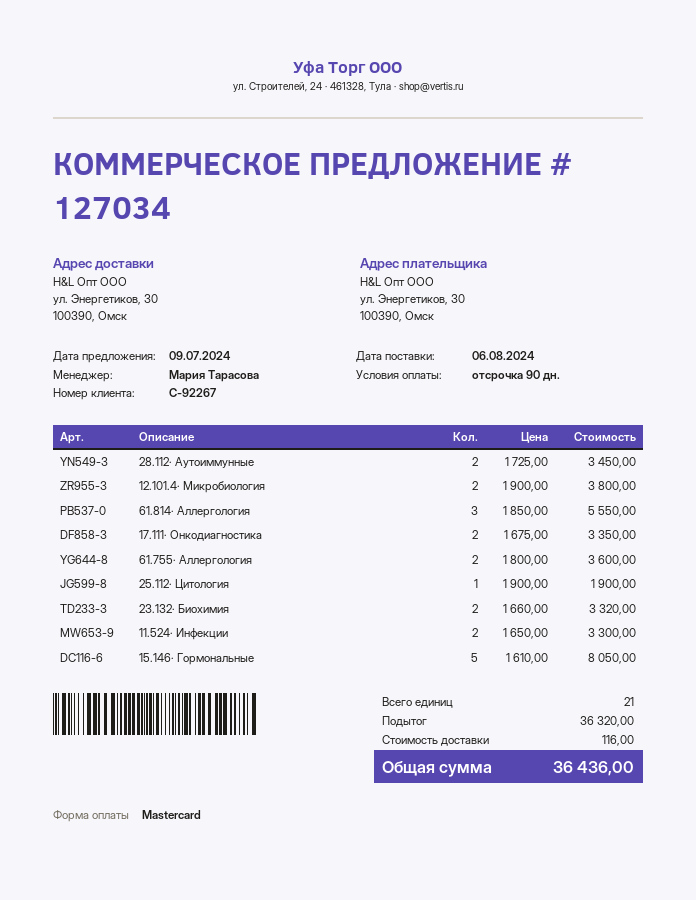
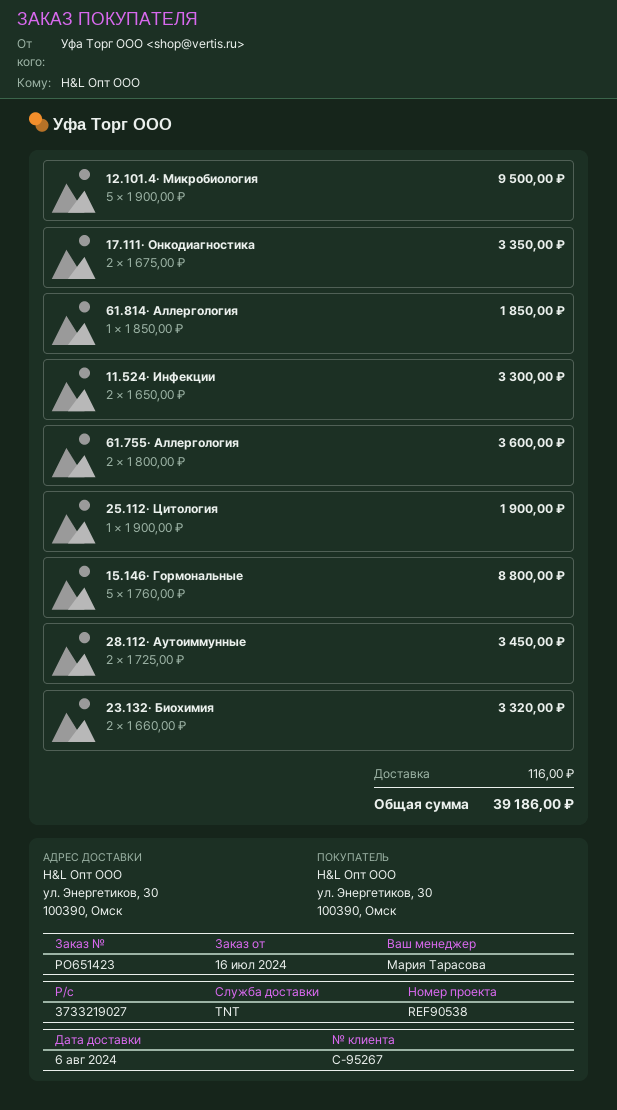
customer number: C-92267 -> C-95267
12.101.4· Микробиология: 2 x 1900.00 = 3800.00 -> 5 x 1900.00 = 9500.00
61.814· Аллергология: 3 x 1850.00 = 5550.00 -> 1 x 1850.00 = 1850.00
15.146· Гормональные: 5 x 1610.00 = 8050.00 -> 5 x 1760.00 = 8800.00
total: 36436.00 -> 39186.00

